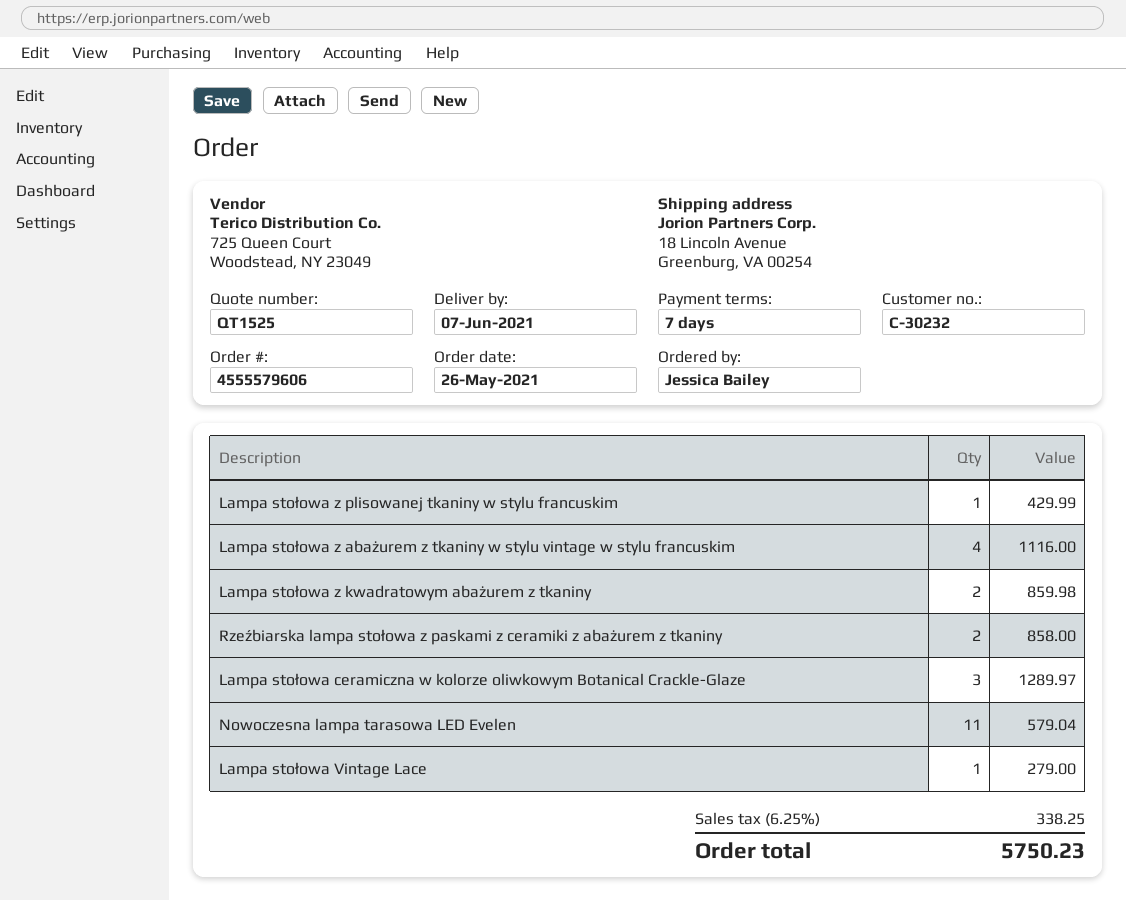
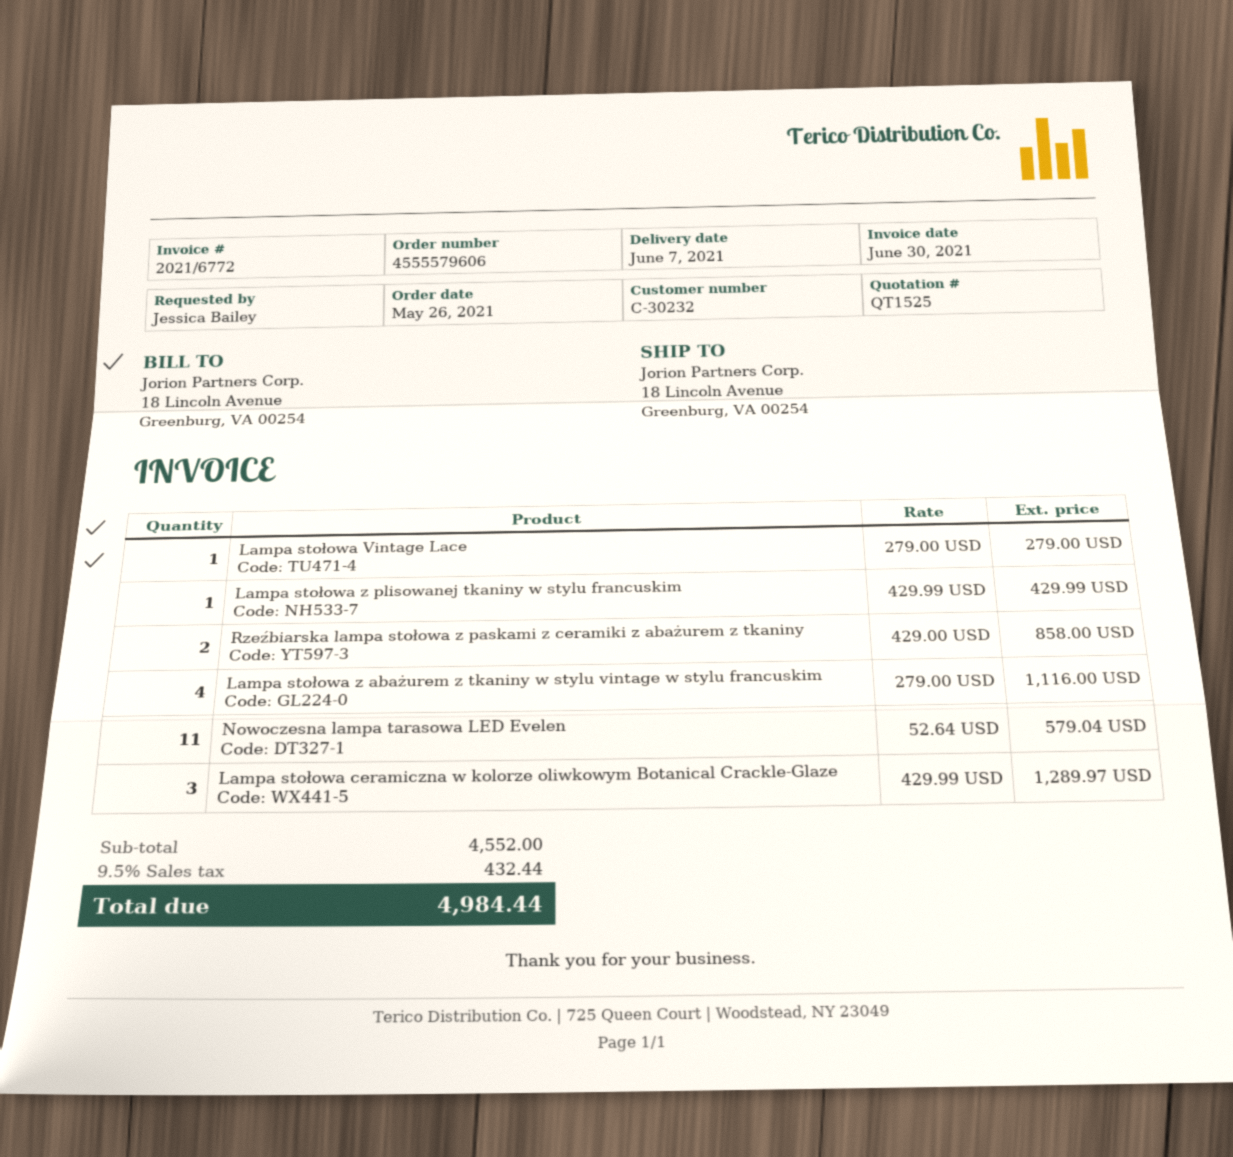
Lampa stołowa z kwadratowym abażurem z tkaniny: 2 for 859.98 -> none
tax: 6.25% = 338.25 -> 9.5% = 432.44
total: 5750.23 -> 4984.44

